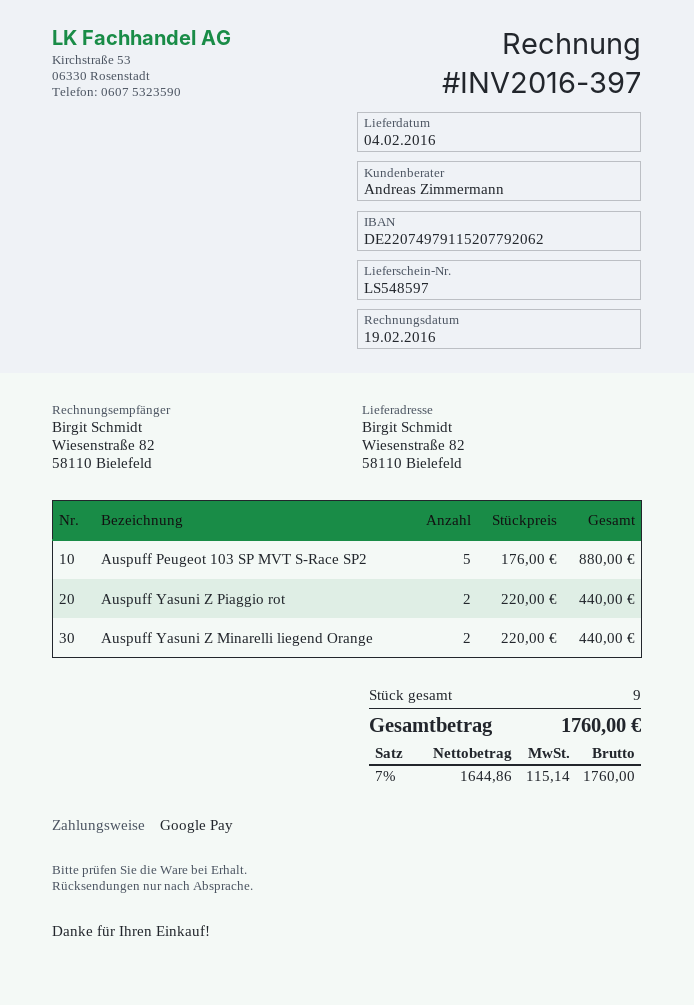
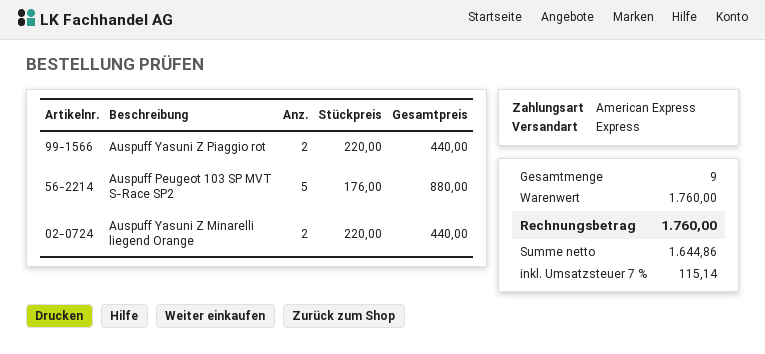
payment method: Google Pay -> American Express

